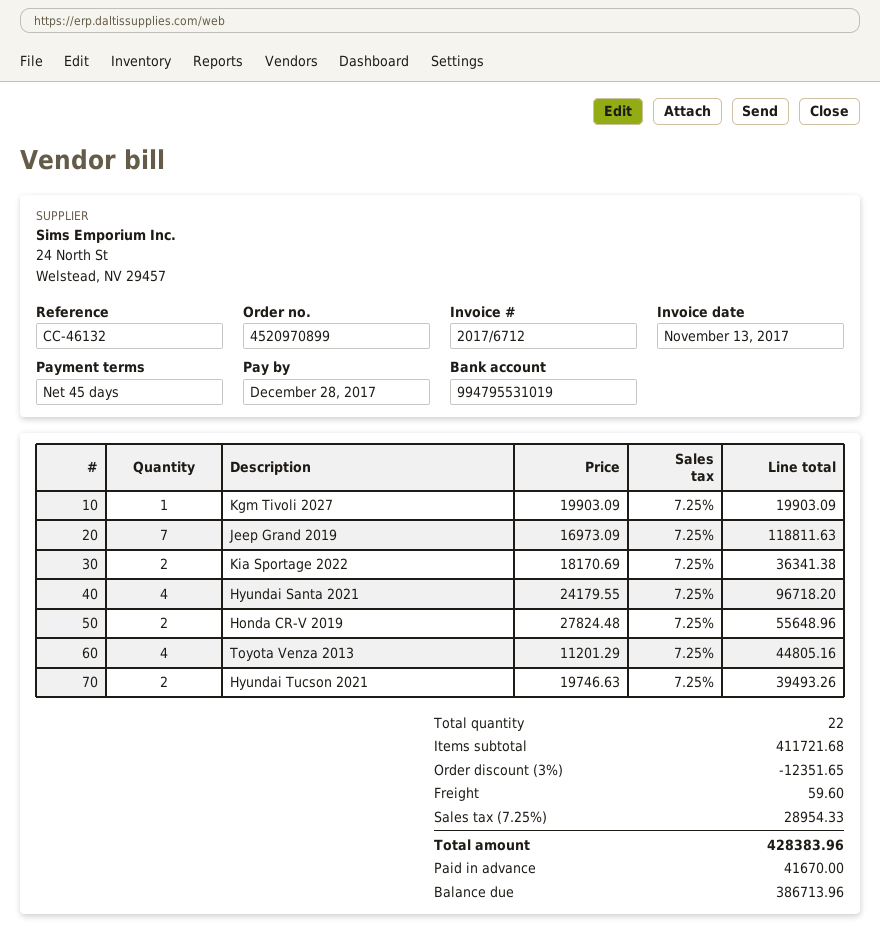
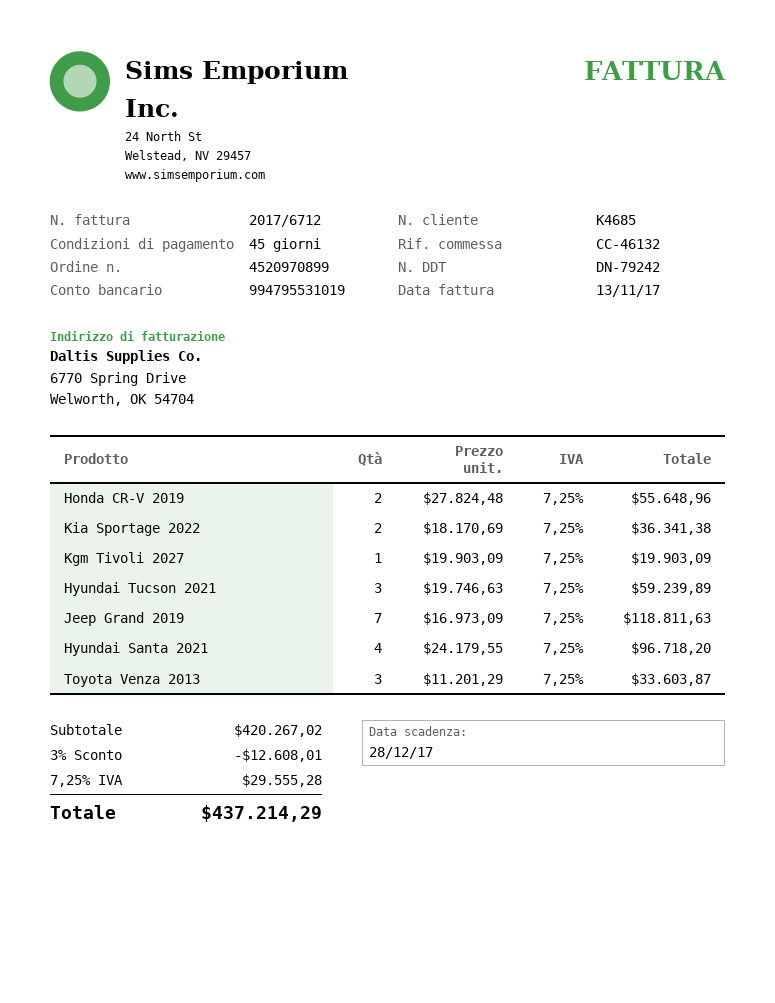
Toyota Venza 2013: 4 x 11201.29 = 44805.16 -> 3 x 11201.29 = 33603.87
Hyundai Tucson 2021: 2 x 19746.63 = 39493.26 -> 3 x 19746.63 = 59239.89
subtotal: 411721.68 -> 420267.02
discount: 3% = 12351.65 -> 3% = 12608.01
shipping: 59.60 -> none
tax: 7.25% = 28954.33 -> 7.25% = 29555.28
total: 428383.96 -> 437214.29

